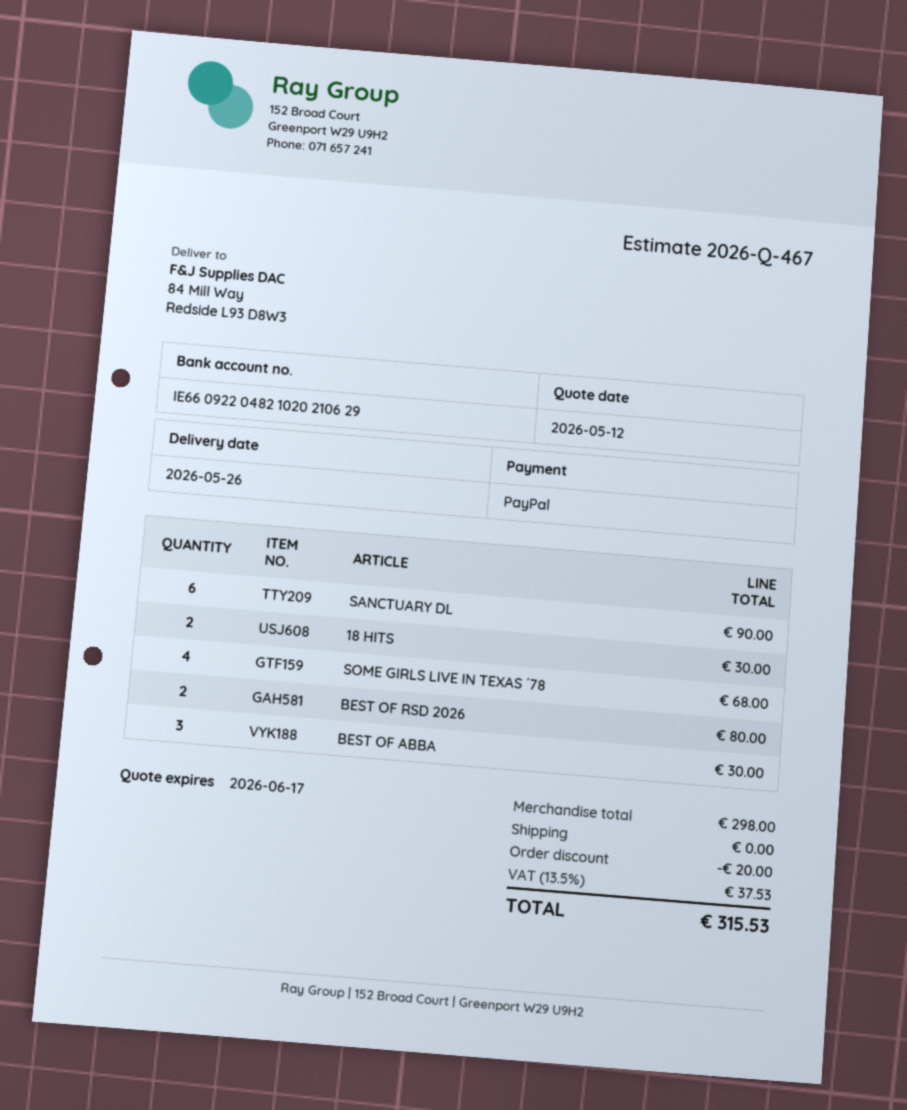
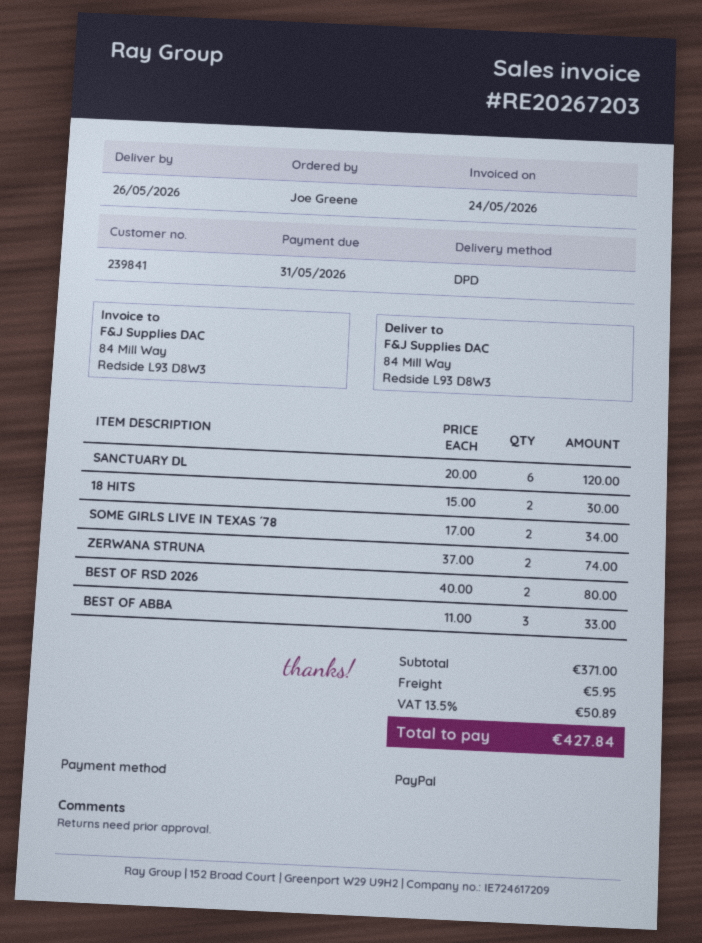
SANCTUARY DL: 6 for 90.00 -> 6 for 120.00
SOME GIRLS LIVE IN TEXAS ´78: 4 for 68.00 -> 2 for 34.00
BEST OF ABBA: 3 for 30.00 -> 3 for 33.00
ZERWANA STRUNA: none -> 2 for 74.00
subtotal: 298.00 -> 371.00
discount: 20.00 -> none
shipping: 0.00 -> 5.95
tax: 13.5% = 37.53 -> 13.5% = 50.89
total: 315.53 -> 427.84

